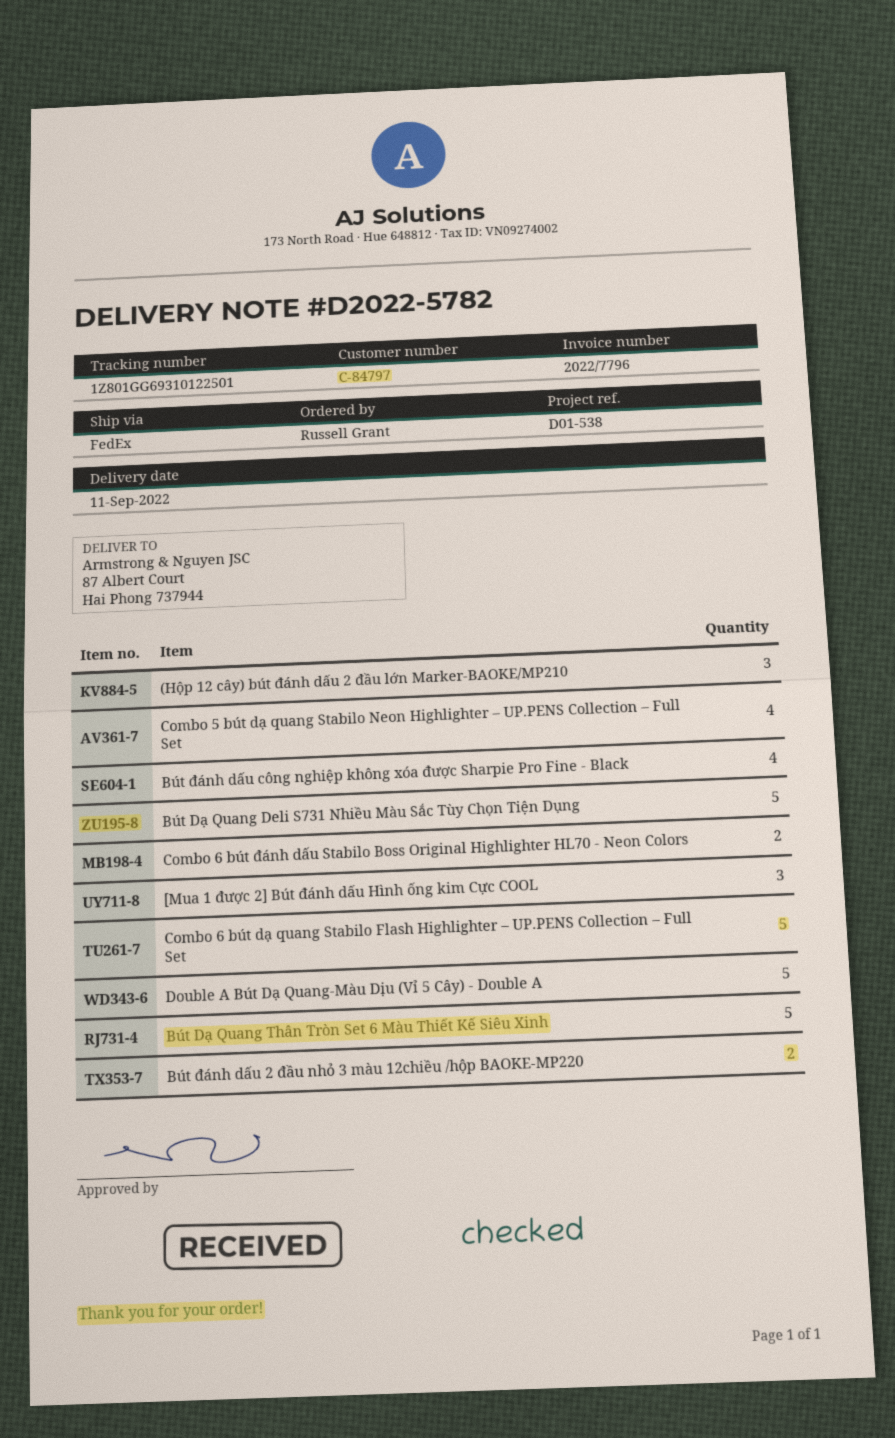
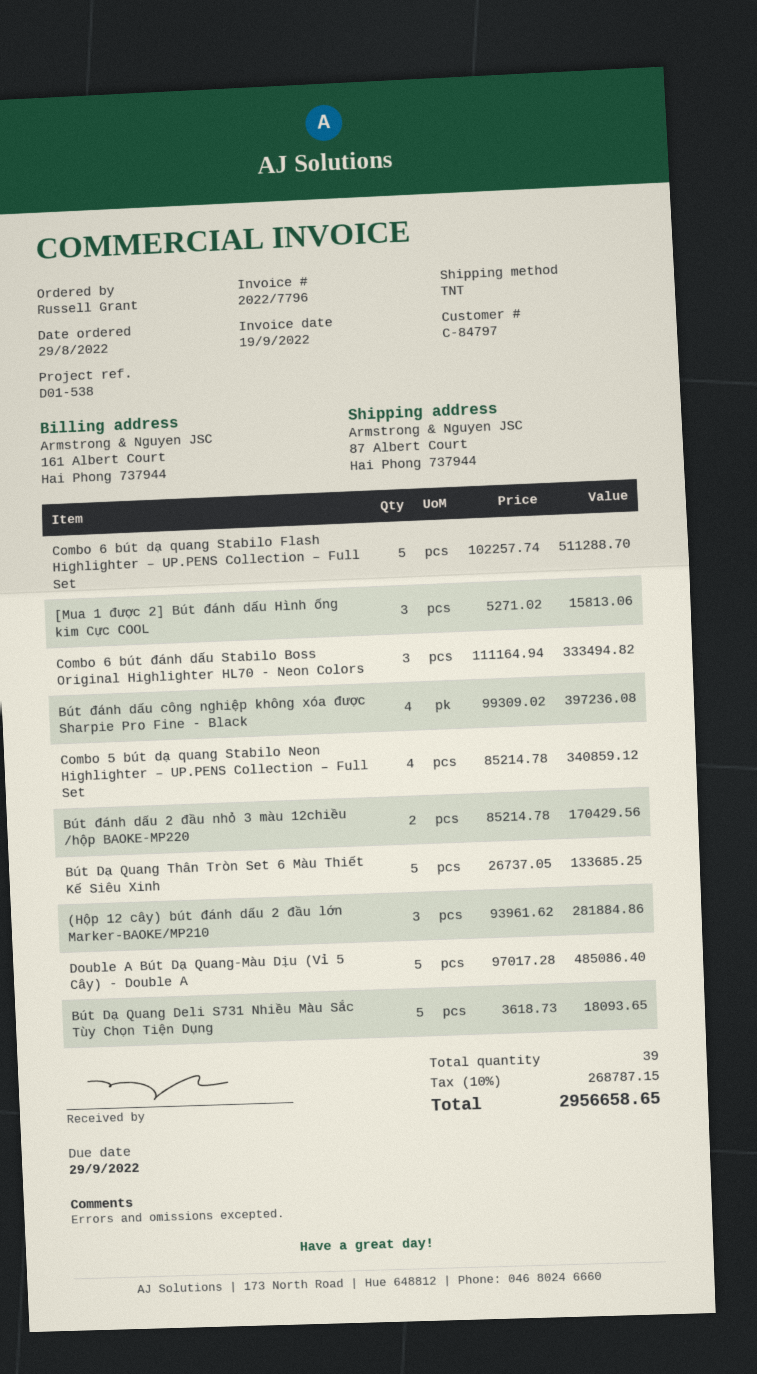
shipping method: FedEx -> TNT
Combo 6 bút đánh dấu Stabilo Boss Original Highlighter HL70 - Neon Colors: 2 -> 3

